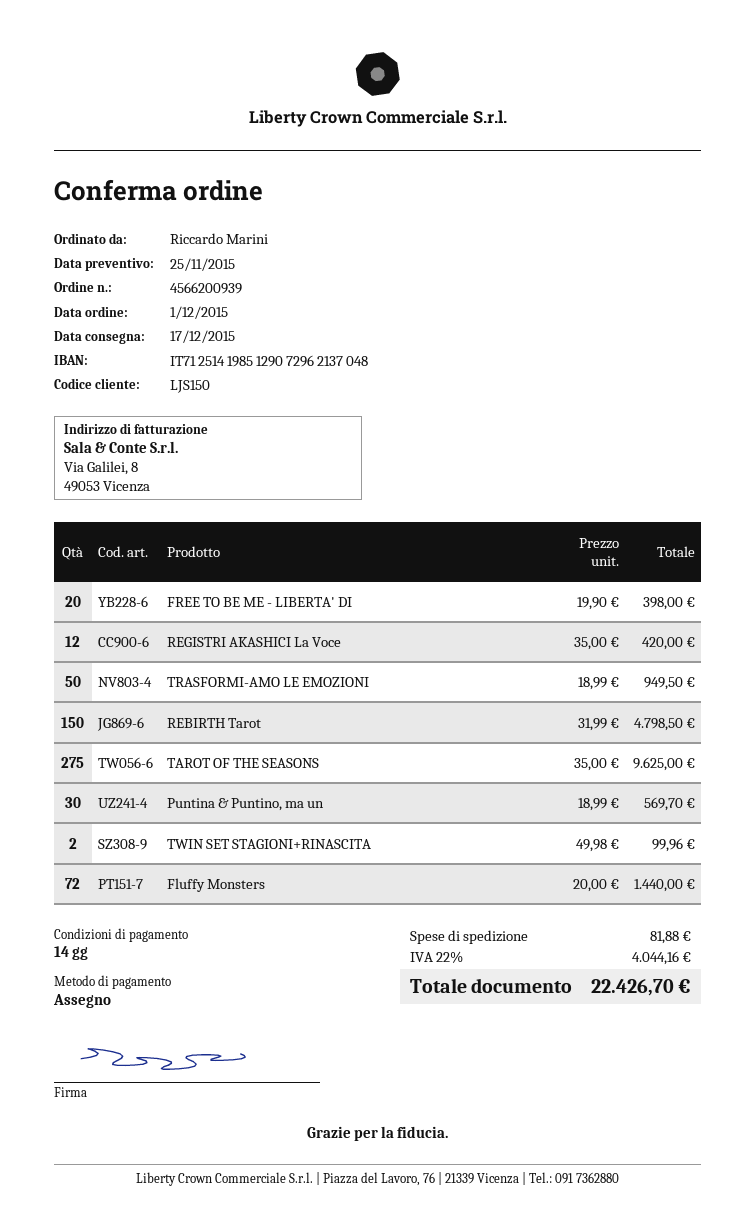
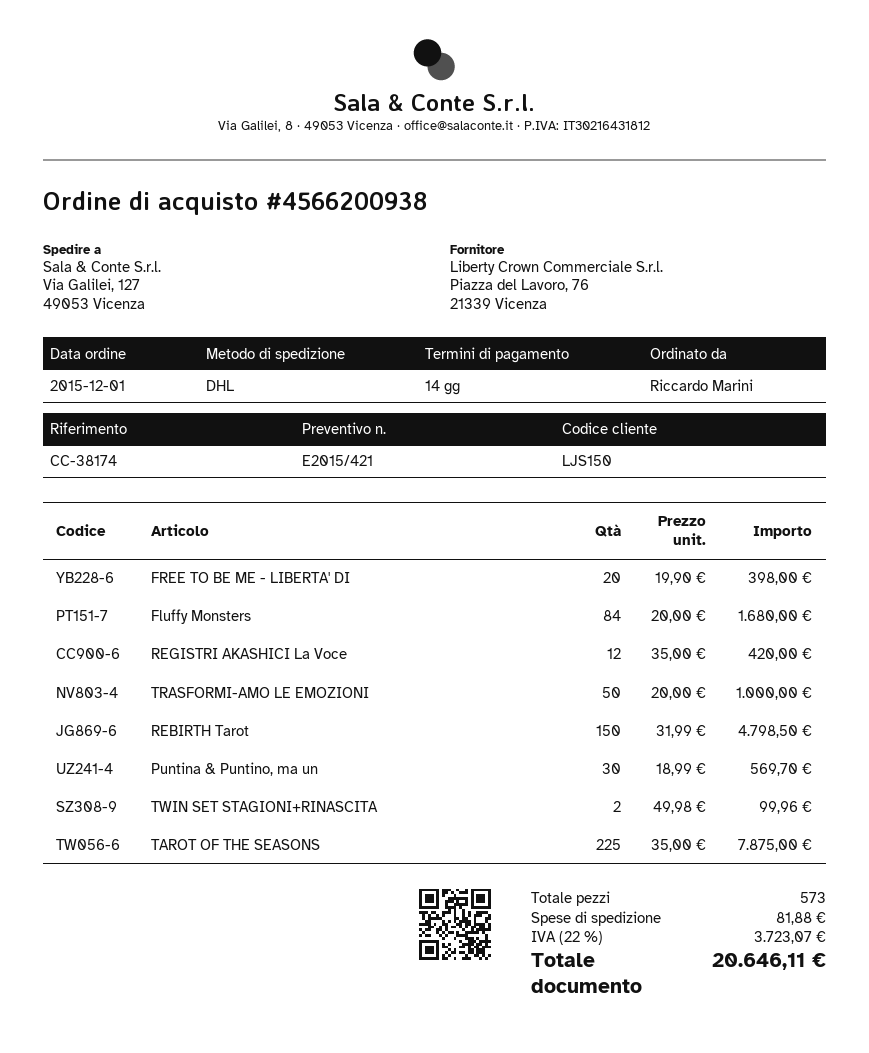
order number: 4566200939 -> 4566200938
TRASFORMI-AMO LE EMOZIONI: 50 x 18.99 = 949.50 -> 50 x 20.00 = 1000.00
TAROT OF THE SEASONS: 275 x 35.00 = 9625.00 -> 225 x 35.00 = 7875.00
Fluffy Monsters: 72 x 20.00 = 1440.00 -> 84 x 20.00 = 1680.00
tax: 22% = 4044.16 -> 22% = 3723.07
total: 22426.70 -> 20646.11

